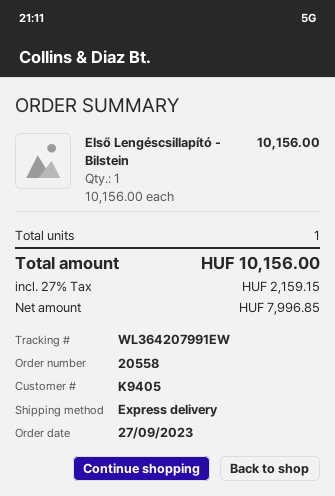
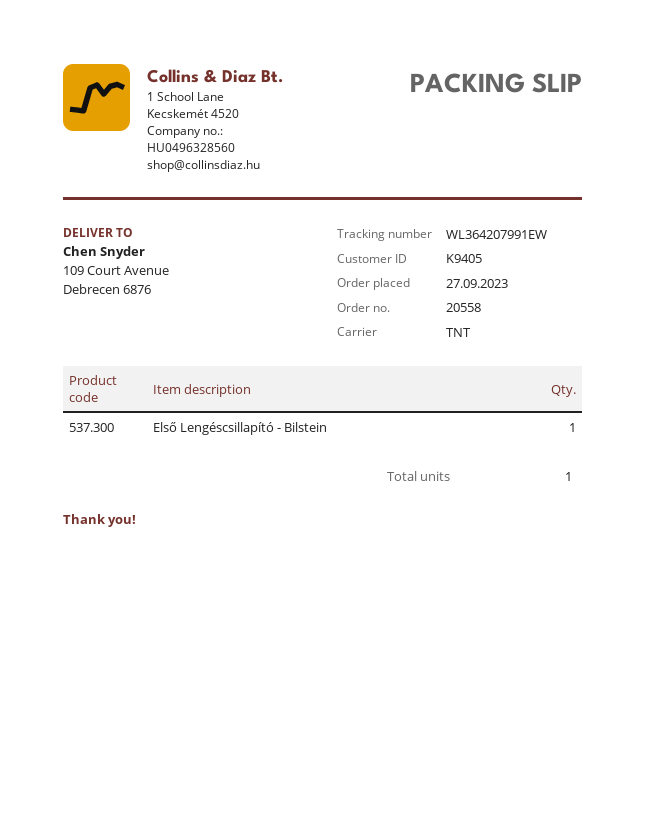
shipping method: express -> TNT

